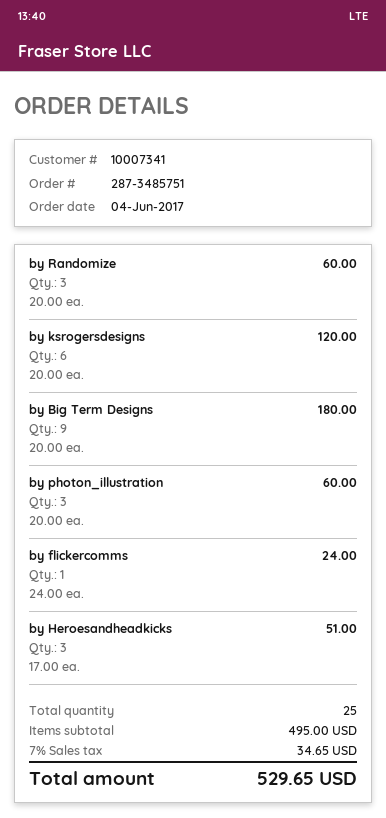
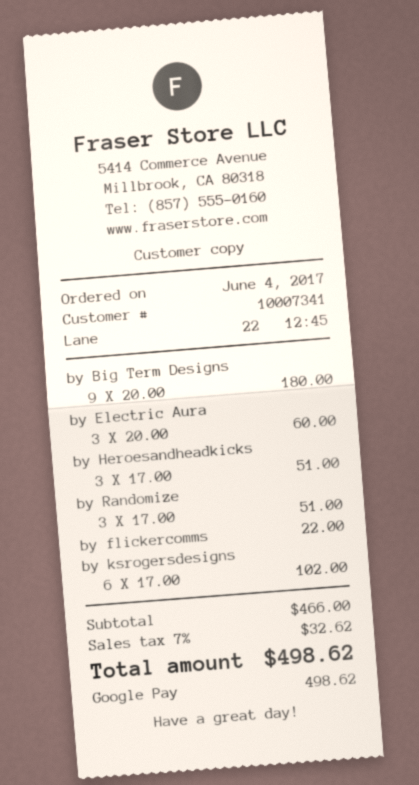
by Randomize: 3 x 20.00 = 60.00 -> 3 x 17.00 = 51.00
by ksrogersdesigns: 6 x 20.00 = 120.00 -> 6 x 17.00 = 102.00
by photon_illustration: 3 x 20.00 = 60.00 -> none
by flickercomms: 1 x 24.00 = 24.00 -> 1 x 22.00 = 22.00
by Electric Aura: none -> 3 x 20.00 = 60.00
subtotal: 495.00 -> 466.00
tax: 7% = 34.65 -> 7% = 32.62
total: 529.65 -> 498.62

